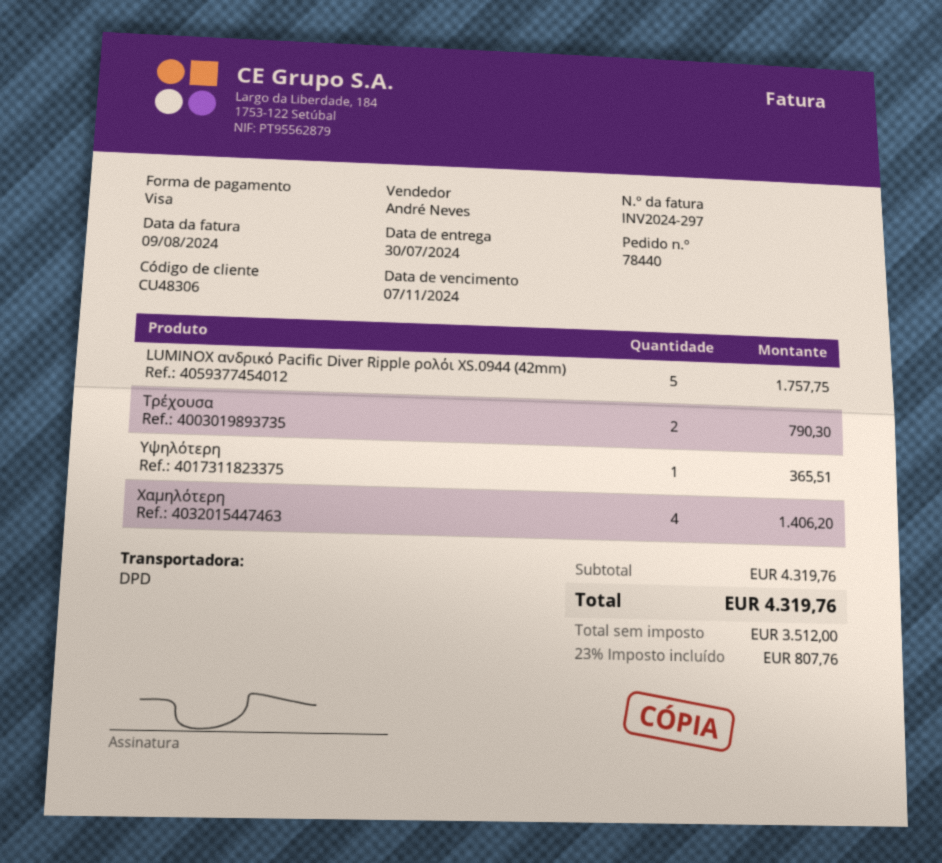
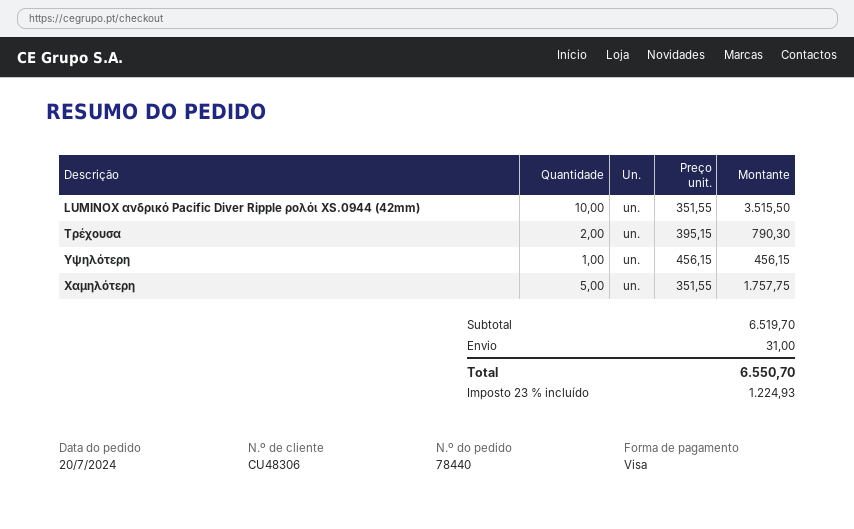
LUMINOX ανδρικό Pacific Diver Ripple ρολόι XS.0944 (42mm): 5 for 1757.75 -> 10 for 3515.50
Υψηλότερη: 1 for 365.51 -> 1 for 456.15
Χαμηλότερη: 4 for 1406.20 -> 5 for 1757.75
subtotal: 4319.76 -> 6519.70
shipping: none -> 31.00
tax: 23% = 807.76 -> 23% = 1224.93
total: 4319.76 -> 6550.70

